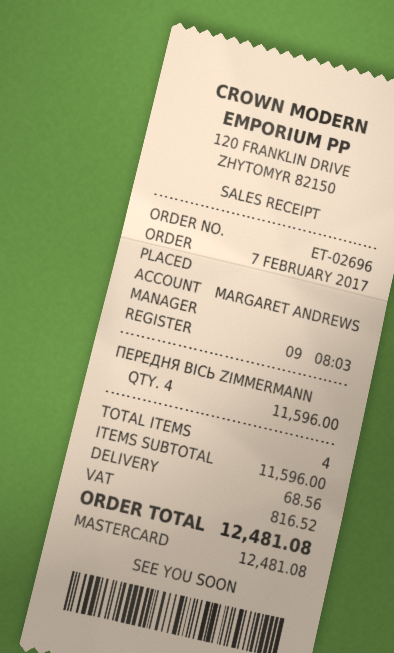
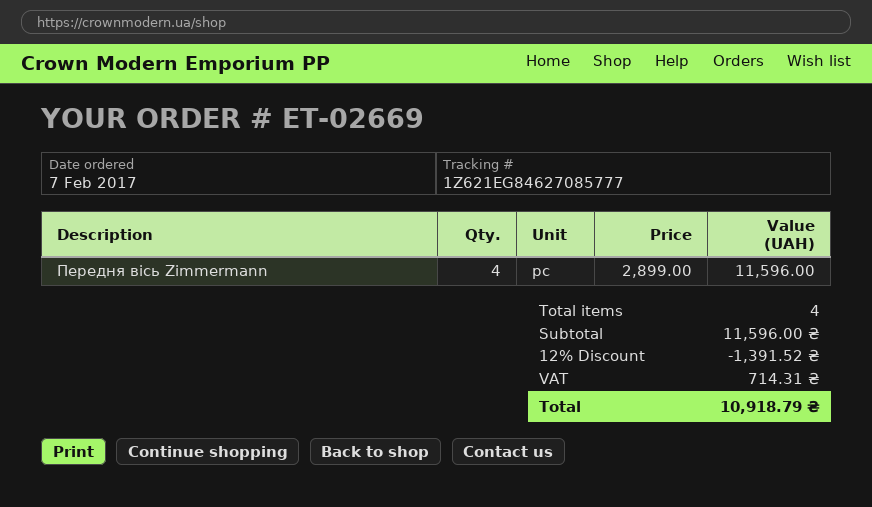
order number: ET-02696 -> ET-02669
discount: none -> 12% = 1391.52
shipping: 68.56 -> none
tax: 816.52 -> 714.31
total: 12481.08 -> 10918.79

